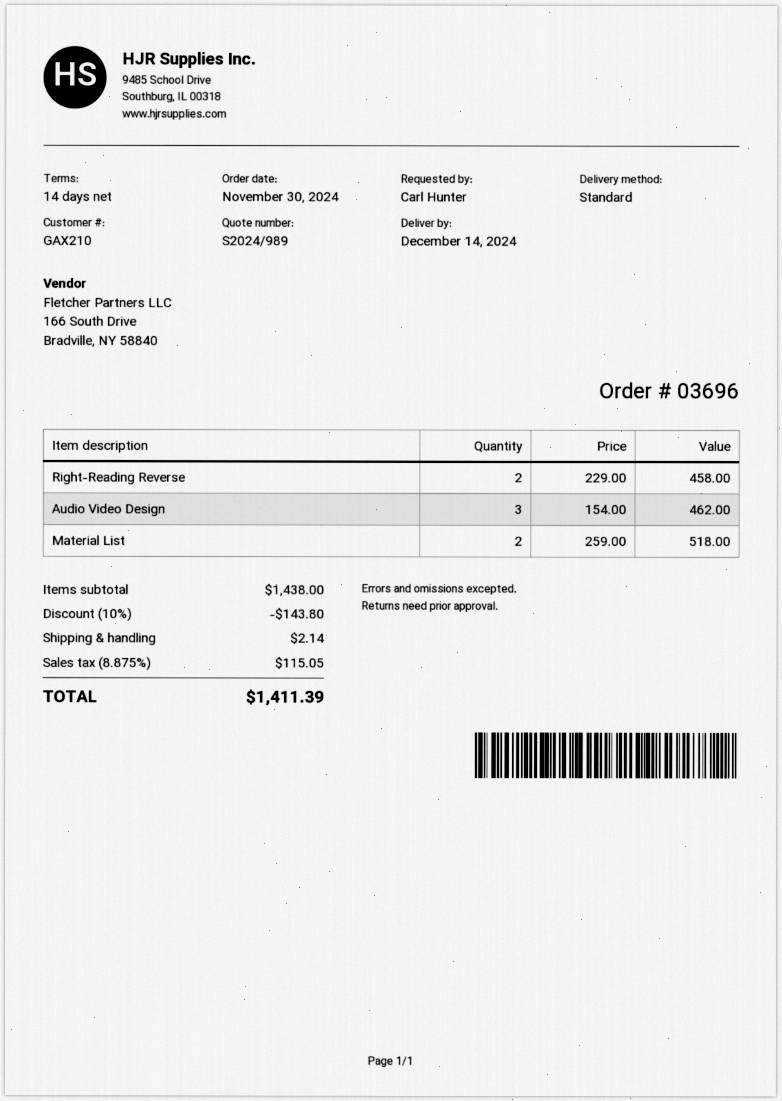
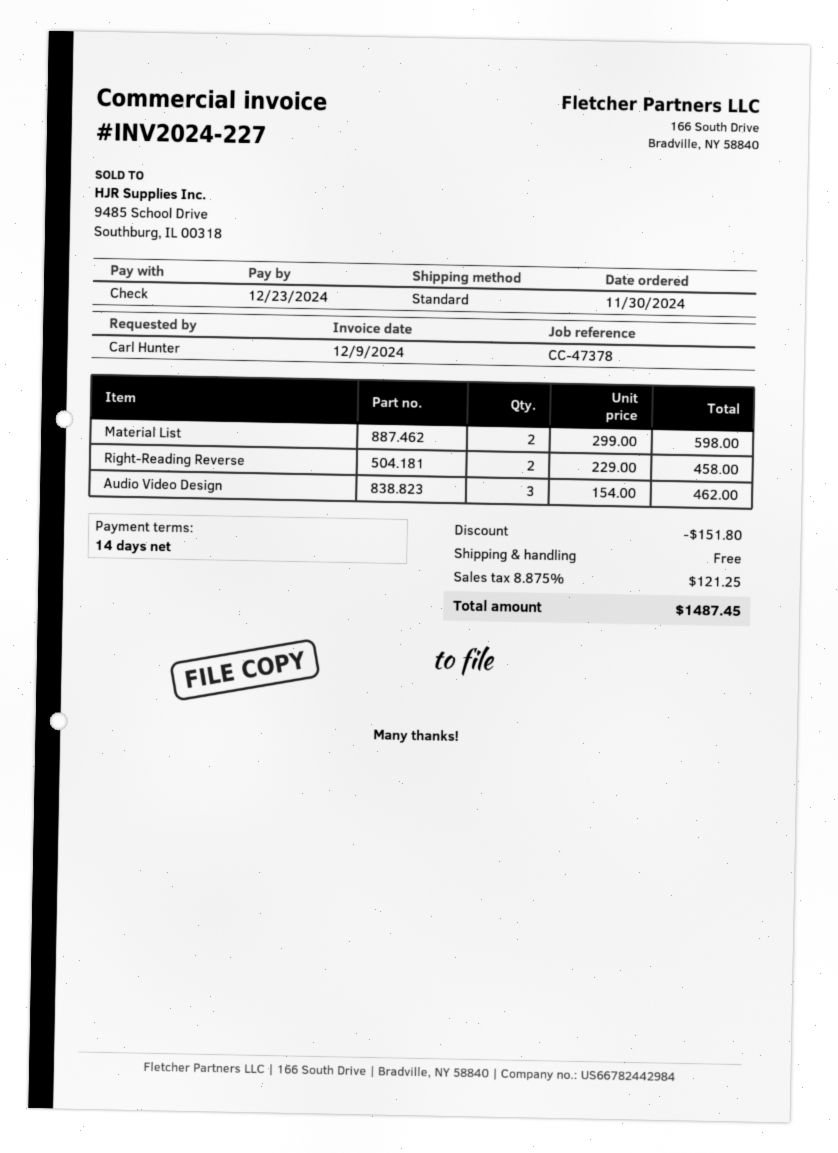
Material List: 2 x 259.00 = 518.00 -> 2 x 299.00 = 598.00
discount: 143.80 -> 151.80
shipping: 2.14 -> 0.00
tax: 8.875% = 115.05 -> 8.875% = 121.25
total: 1411.39 -> 1487.45

